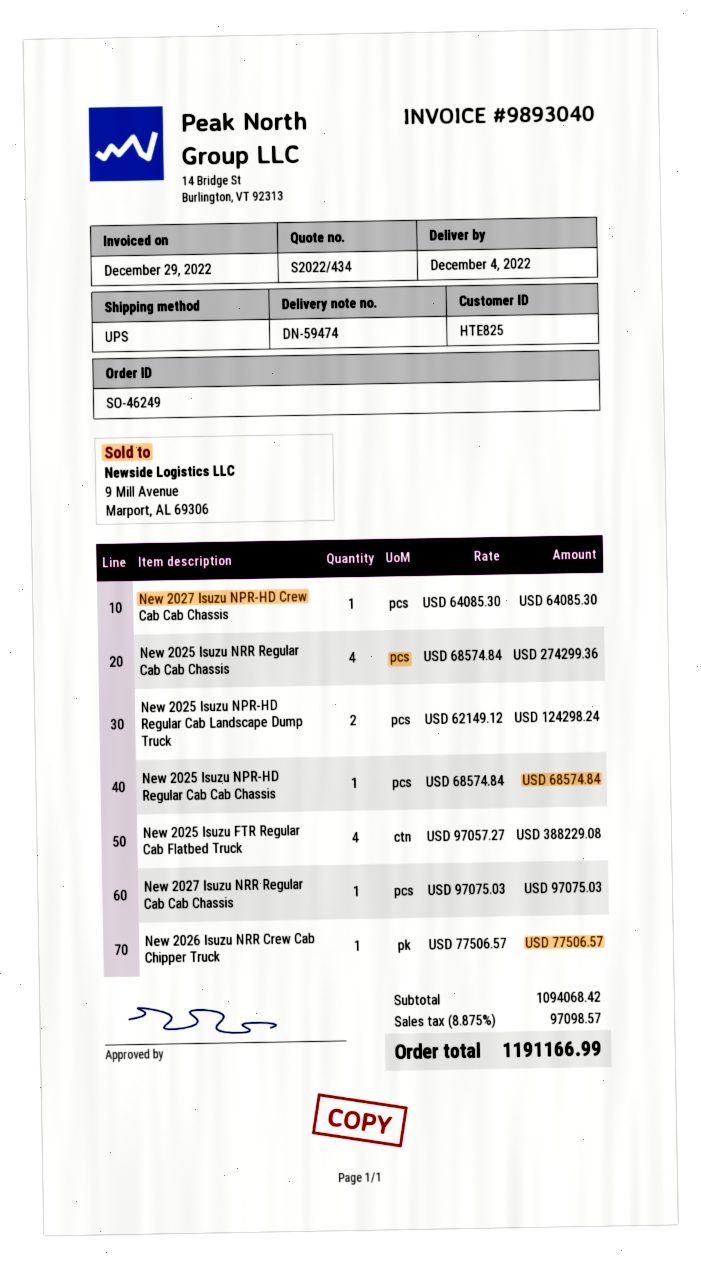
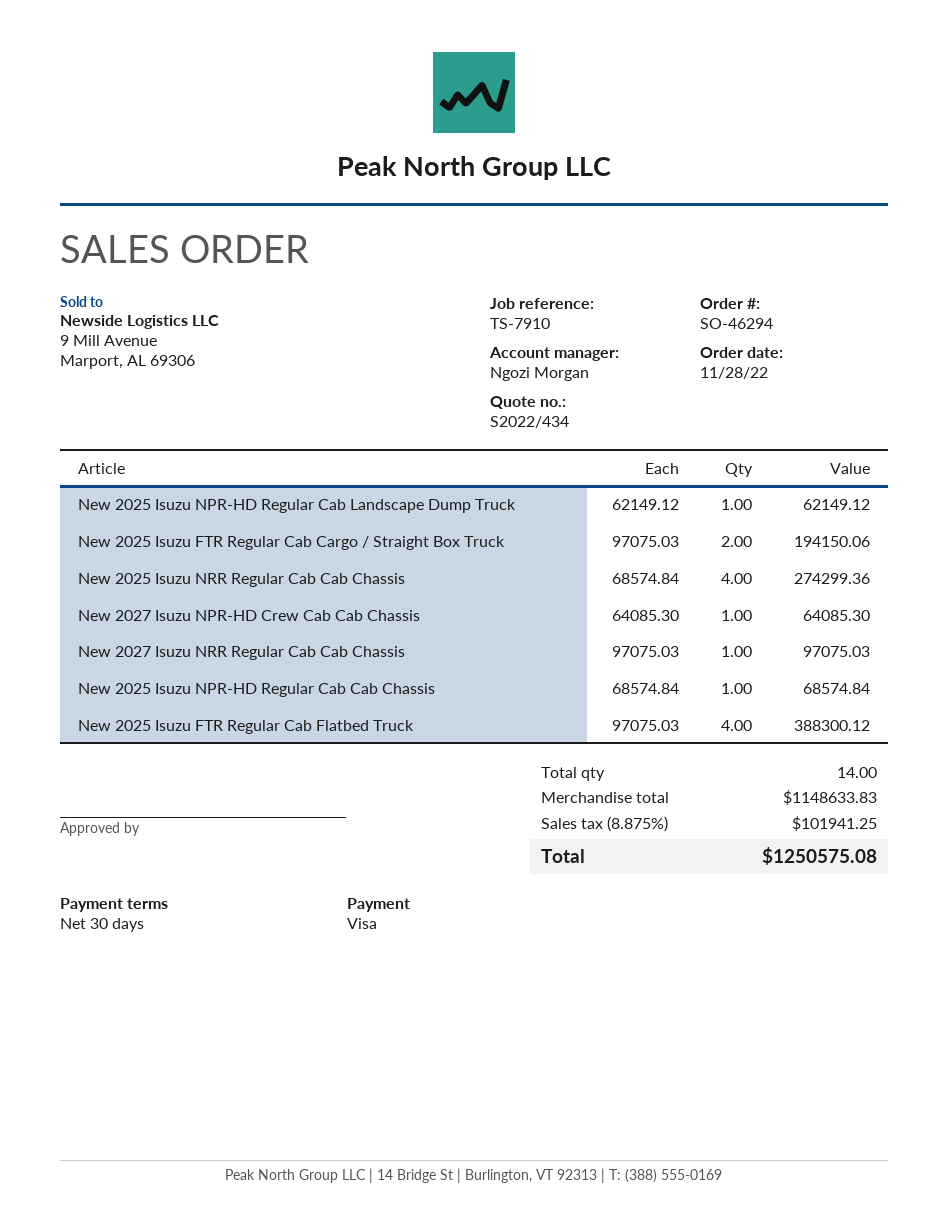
order number: SO-46249 -> SO-46294
New 2025 Isuzu NPR-HD Regular Cab Landscape Dump Truck: 2 x 62149.12 = 124298.24 -> 1 x 62149.12 = 62149.12
New 2025 Isuzu FTR Regular Cab Flatbed Truck: 4 x 97057.27 = 388229.08 -> 4 x 97075.03 = 388300.12
New 2026 Isuzu NRR Crew Cab Chipper Truck: 1 x 77506.57 = 77506.57 -> none
New 2025 Isuzu FTR Regular Cab Cargo / Straight Box Truck: none -> 2 x 97075.03 = 194150.06
subtotal: 1094068.42 -> 1148633.83
tax: 8.875% = 97098.57 -> 8.875% = 101941.25
total: 1191166.99 -> 1250575.08

